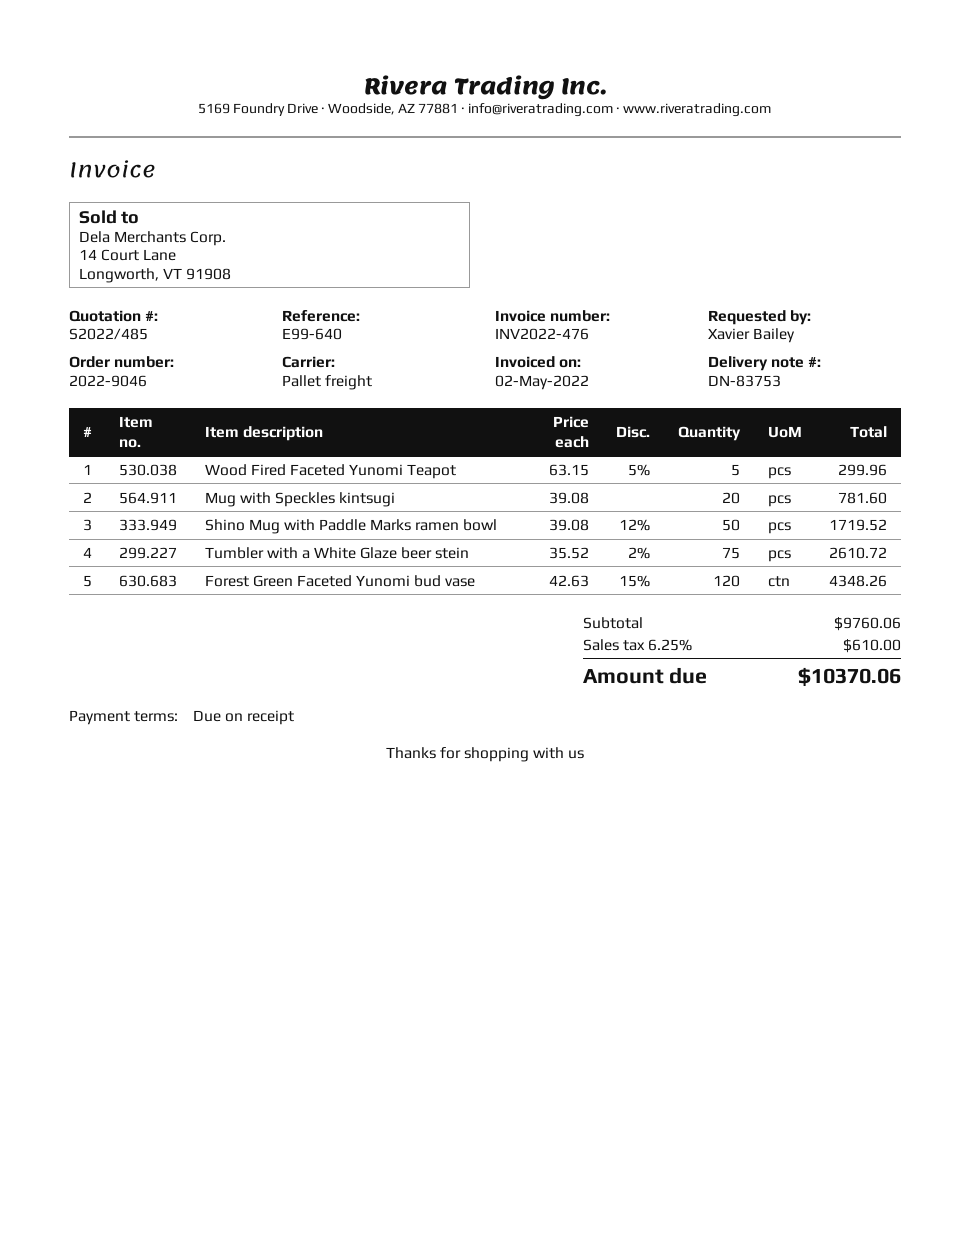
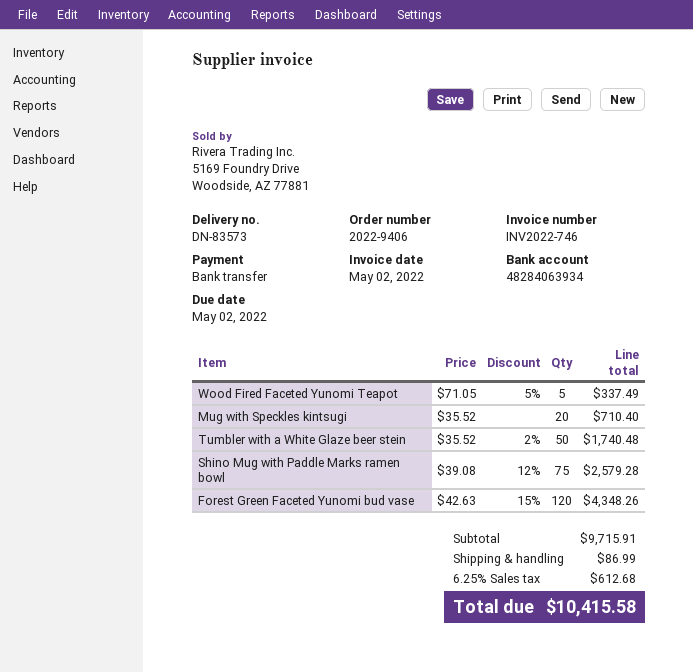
order number: 2022-9046 -> 2022-9406
delivery note number: DN-83753 -> DN-83573
invoice number: INV2022-476 -> INV2022-746
Wood Fired Faceted Yunomi Teapot: 5 x 63.15 - 5% = 299.96 -> 5 x 71.05 - 5% = 337.49
Mug with Speckles kintsugi: 20 x 39.08 = 781.60 -> 20 x 35.52 = 710.40
Shino Mug with Paddle Marks ramen bowl: 50 x 39.08 - 12% = 1719.52 -> 75 x 39.08 - 12% = 2579.28
Tumbler with a White Glaze beer stein: 75 x 35.52 - 2% = 2610.72 -> 50 x 35.52 - 2% = 1740.48
subtotal: 9760.06 -> 9715.91
shipping: none -> 86.99
tax: 6.25% = 610.00 -> 6.25% = 612.68
total: 10370.06 -> 10415.58

